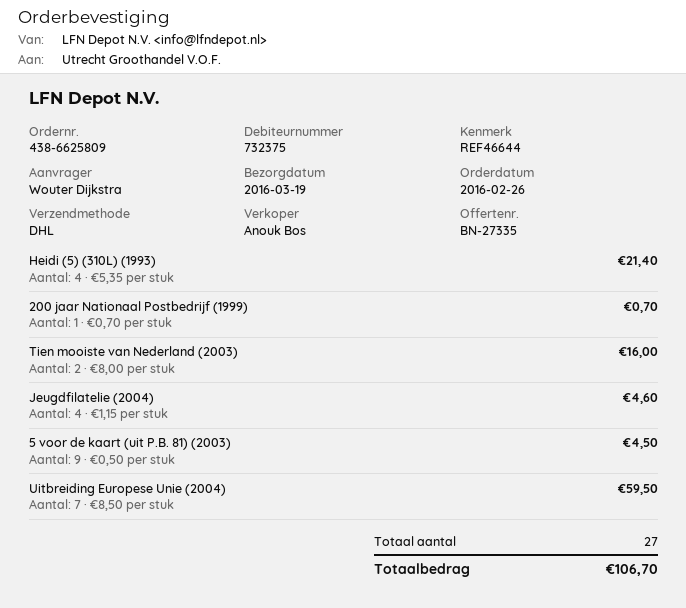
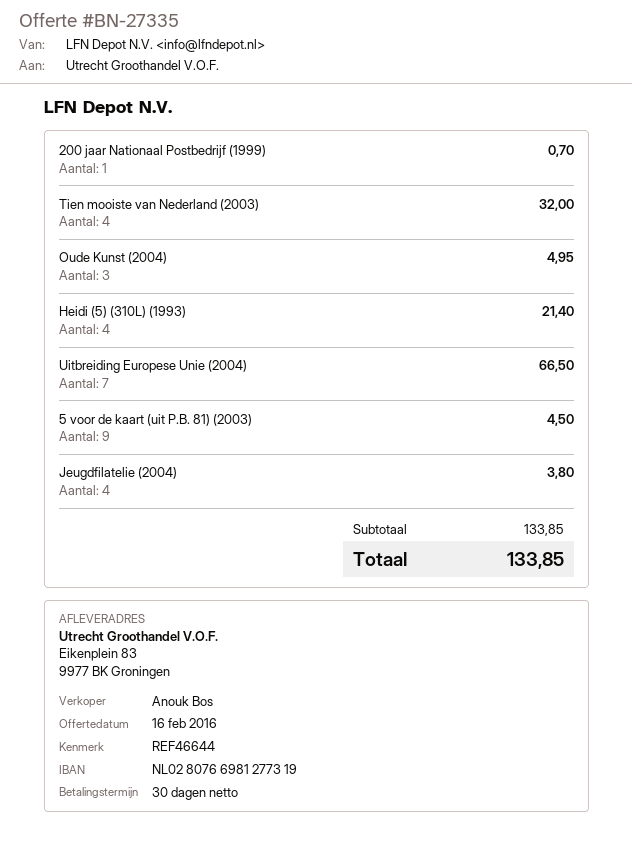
Tien mooiste van Nederland (2003): 2 for 16.00 -> 4 for 32.00
Jeugdfilatelie (2004): 4 for 4.60 -> 4 for 3.80
Uitbreiding Europese Unie (2004): 7 for 59.50 -> 7 for 66.50
Oude Kunst (2004): none -> 3 for 4.95
total: 106.70 -> 133.85

